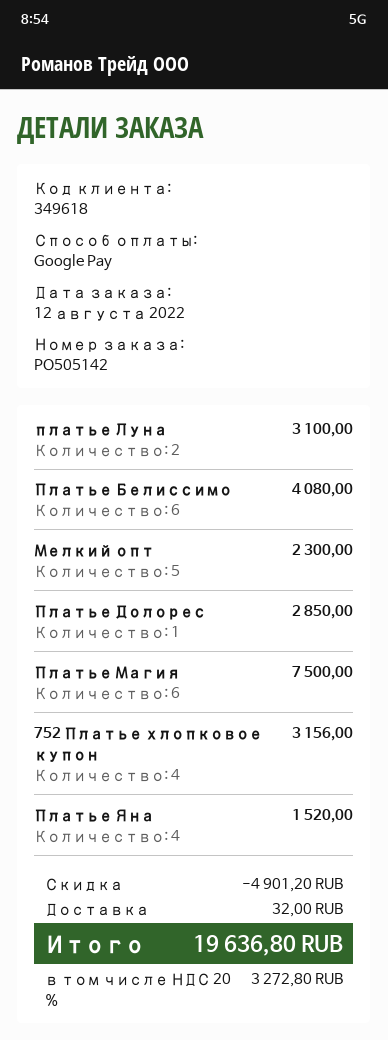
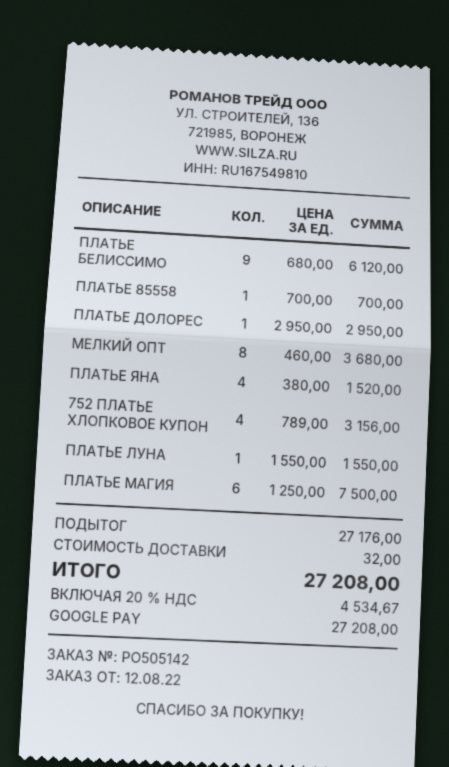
платье Луна: 2 for 3100.00 -> 1 for 1550.00
Платье Белиссимо: 6 for 4080.00 -> 9 for 6120.00
Мелкий опт: 5 for 2300.00 -> 8 for 3680.00
Платье Долорес: 1 for 2850.00 -> 1 for 2950.00
ПЛАТЬЕ 85558: none -> 1 for 700.00
discount: 4901.20 -> none
tax: 20% = 3272.80 -> 20% = 4534.67
total: 19636.80 -> 27208.00

